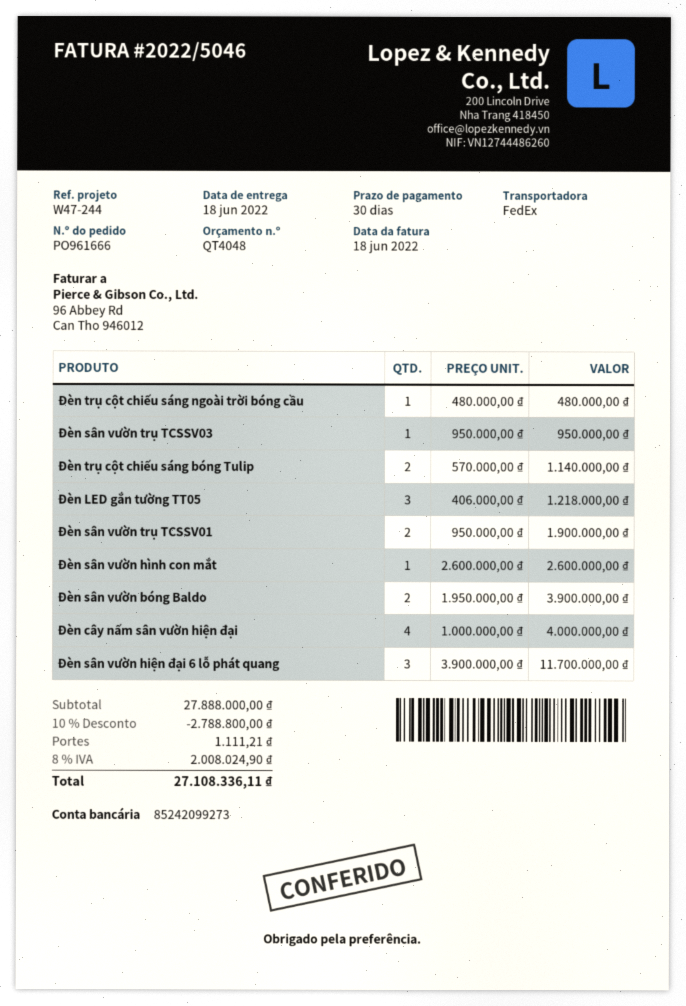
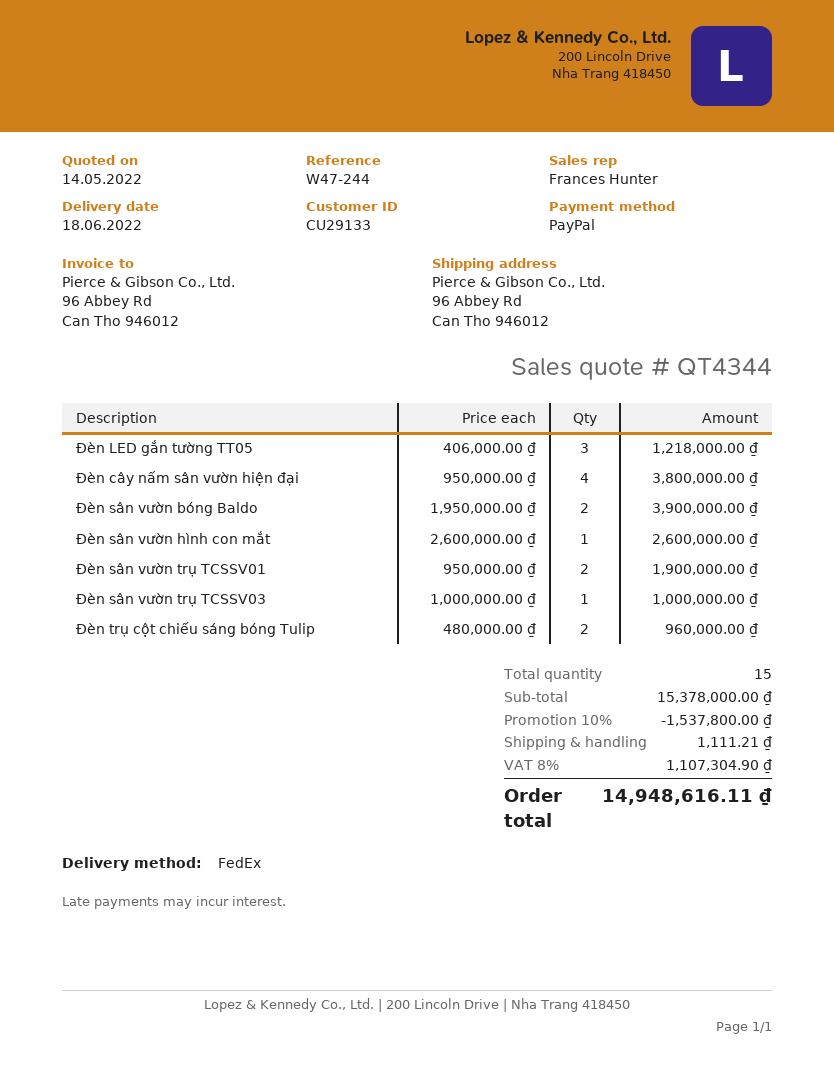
quote number: QT4048 -> QT4344
Đèn trụ cột chiếu sáng ngoài trời bóng cầu: 1 x 480000.00 = 480000.00 -> none
Đèn sân vườn trụ TCSSV03: 1 x 950000.00 = 950000.00 -> 1 x 1000000.00 = 1000000.00
Đèn trụ cột chiếu sáng bóng Tulip: 2 x 570000.00 = 1140000.00 -> 2 x 480000.00 = 960000.00
Đèn cây nấm sân vườn hiện đại: 4 x 1000000.00 = 4000000.00 -> 4 x 950000.00 = 3800000.00
Đèn sân vườn hiện đại 6 lỗ phát quang: 3 x 3900000.00 = 11700000.00 -> none
subtotal: 27888000.00 -> 15378000.00
discount: 10% = 2788800.00 -> 10% = 1537800.00
tax: 8% = 2008024.90 -> 8% = 1107304.90
total: 27108336.11 -> 14948616.11

